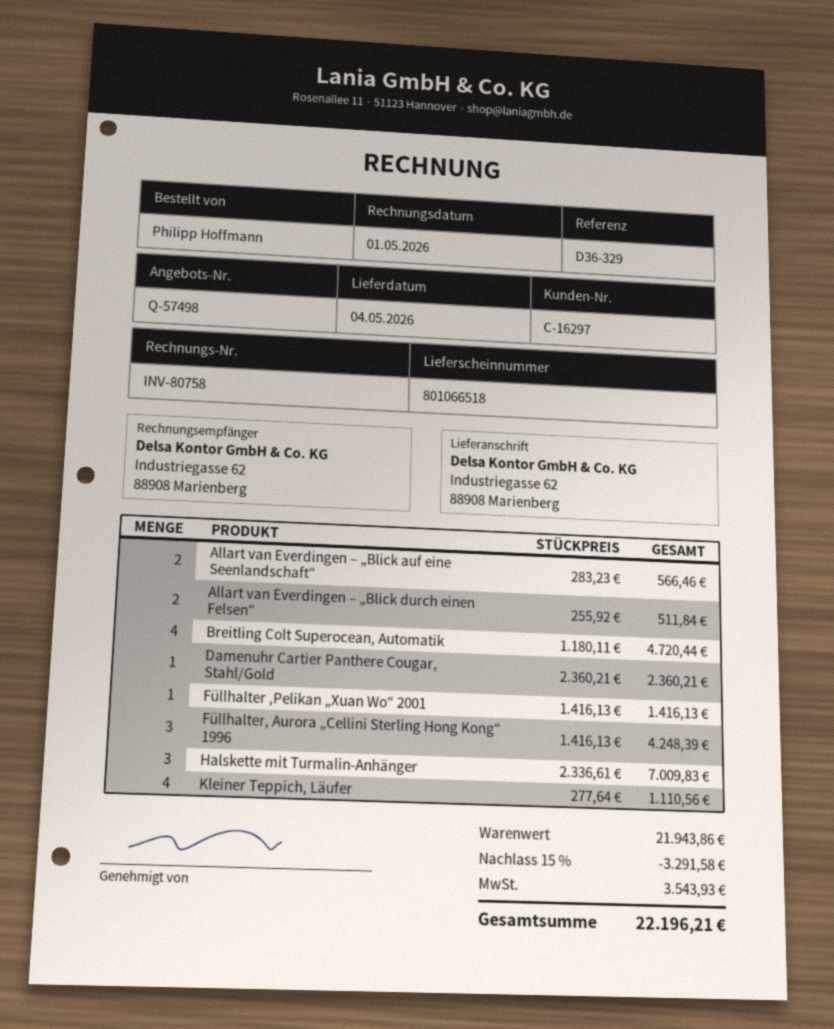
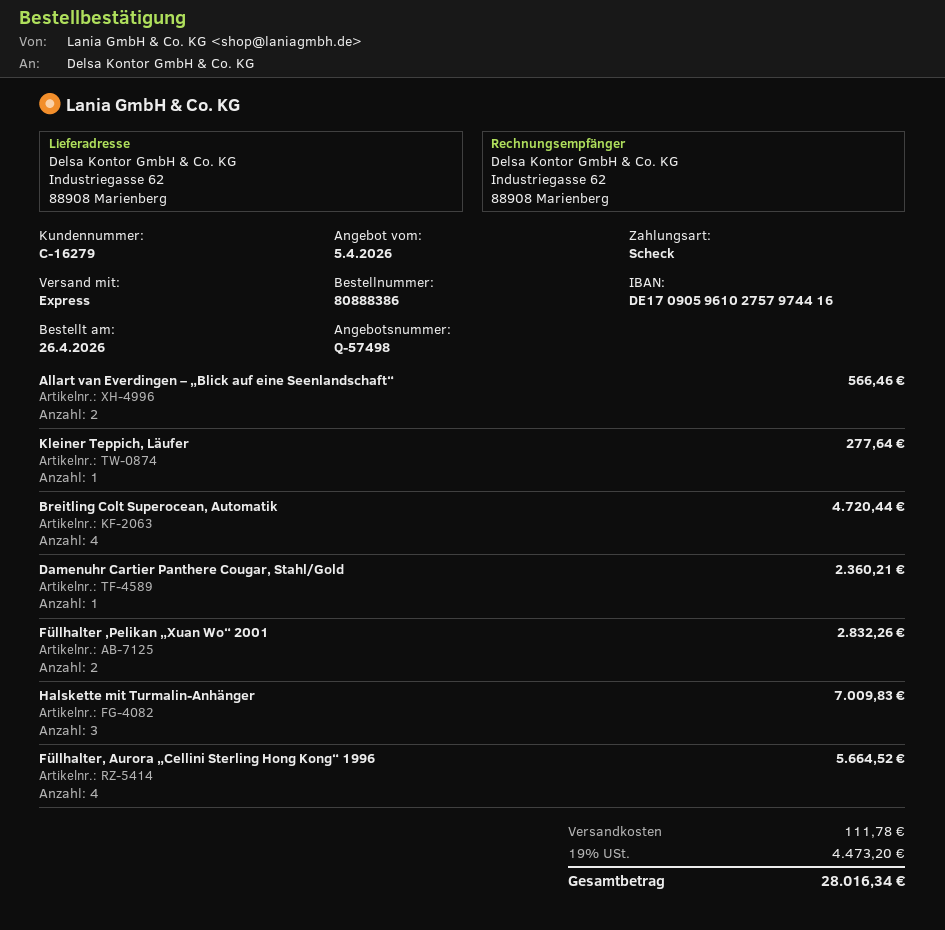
customer number: C-16297 -> C-16279
Allart van Everdingen – „Blick durch einen Felsen“: 2 for 511.84 -> none
Füllhalter ,Pelikan „Xuan Wo“ 2001: 1 for 1416.13 -> 2 for 2832.26
Füllhalter, Aurora „Cellini Sterling Hong Kong“ 1996: 3 for 4248.39 -> 4 for 5664.52
Kleiner Teppich, Läufer: 4 for 1110.56 -> 1 for 277.64
discount: 15% = 3291.58 -> none
shipping: none -> 111.78
tax: 3543.93 -> 4473.20
total: 22196.21 -> 28016.34

